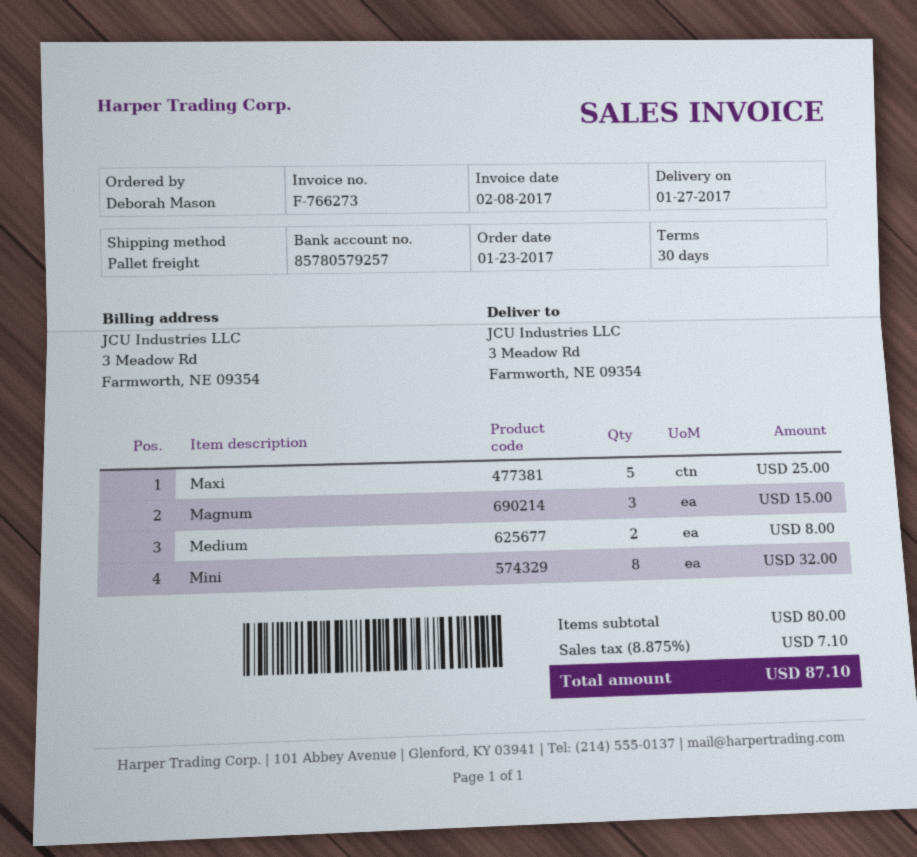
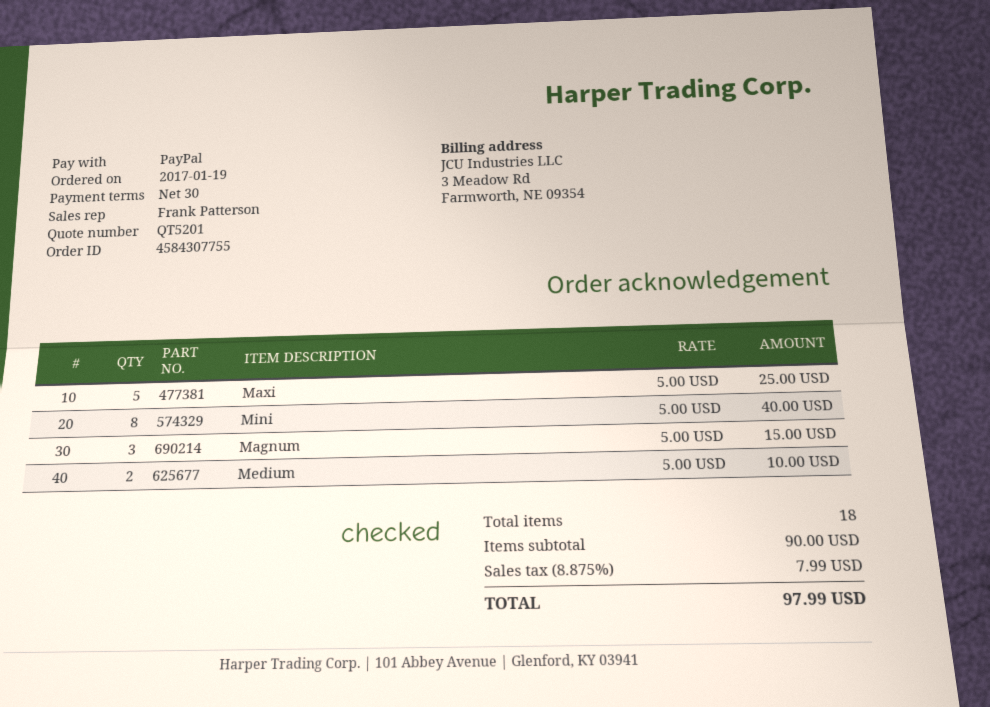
order date: 2017-01-23 -> 2017-01-19
Medium: 2 for 8.00 -> 2 for 10.00
Mini: 8 for 32.00 -> 8 for 40.00
subtotal: 80.00 -> 90.00
tax: 8.875% = 7.10 -> 8.875% = 7.99
total: 87.10 -> 97.99

